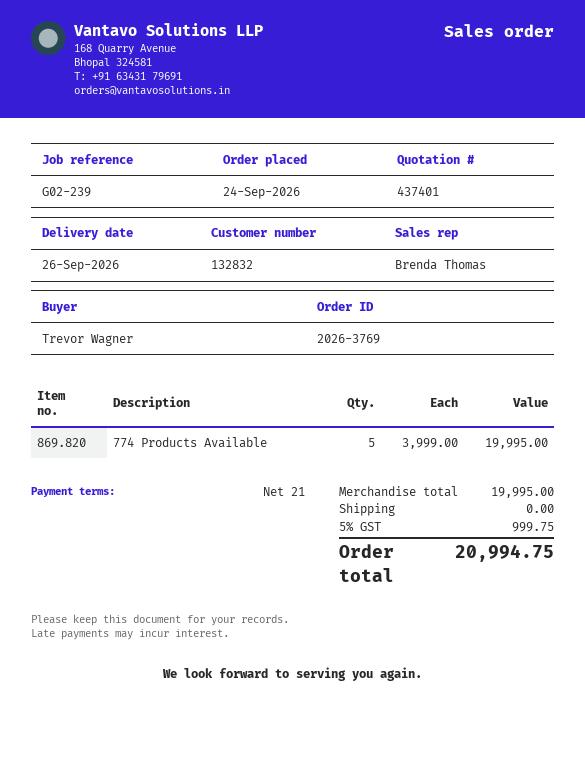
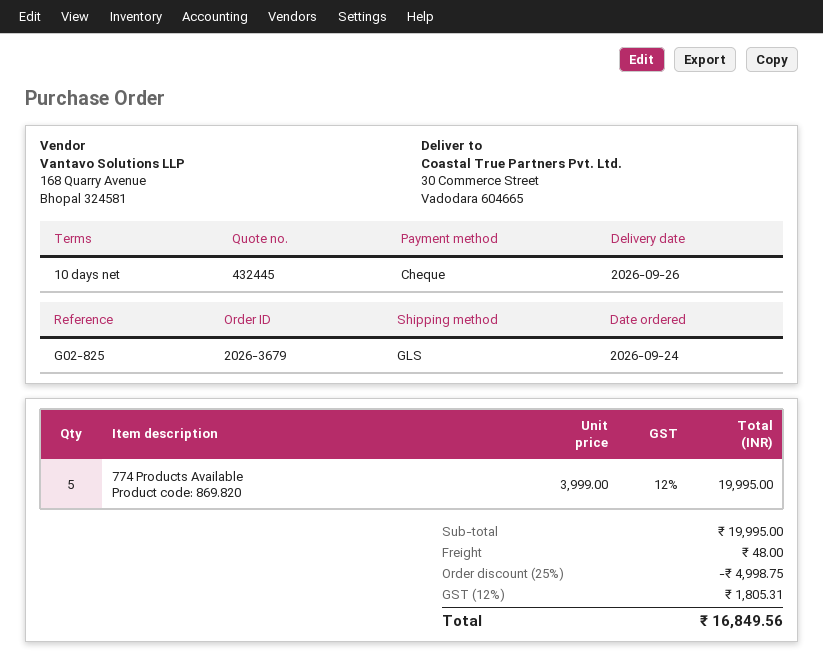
quote number: 437401 -> 432445
order number: 2026-3769 -> 2026-3679
payment terms: 21 days -> 10 days
reference: G02-239 -> G02-825
discount: none -> 25% = 4998.75
shipping: 0.00 -> 48.00
tax: 5% = 999.75 -> 12% = 1805.31
total: 20994.75 -> 16849.56

